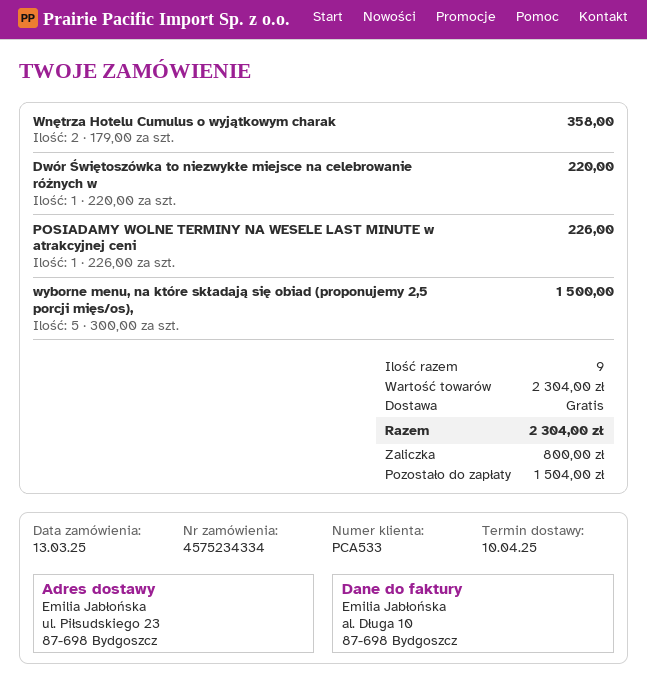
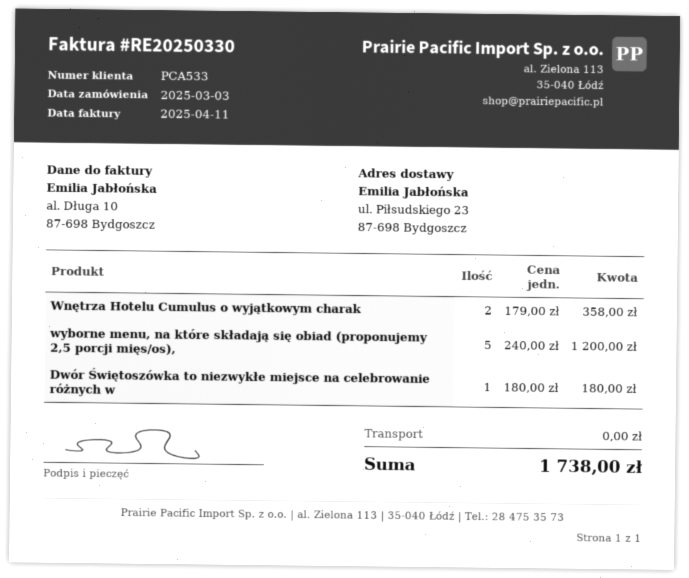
order date: 2025-03-13 -> 2025-03-03
Dwór Świętoszówka to niezwykłe miejsce na celebrowanie różnych w: 1 x 220.00 = 220.00 -> 1 x 180.00 = 180.00
POSIADAMY WOLNE TERMINY NA WESELE LAST MINUTE w atrakcyjnej ceni: 1 x 226.00 = 226.00 -> none
wyborne menu, na które składają się obiad (proponujemy 2,5 porcji mięs/os),: 5 x 300.00 = 1500.00 -> 5 x 240.00 = 1200.00
total: 2304.00 -> 1738.00

